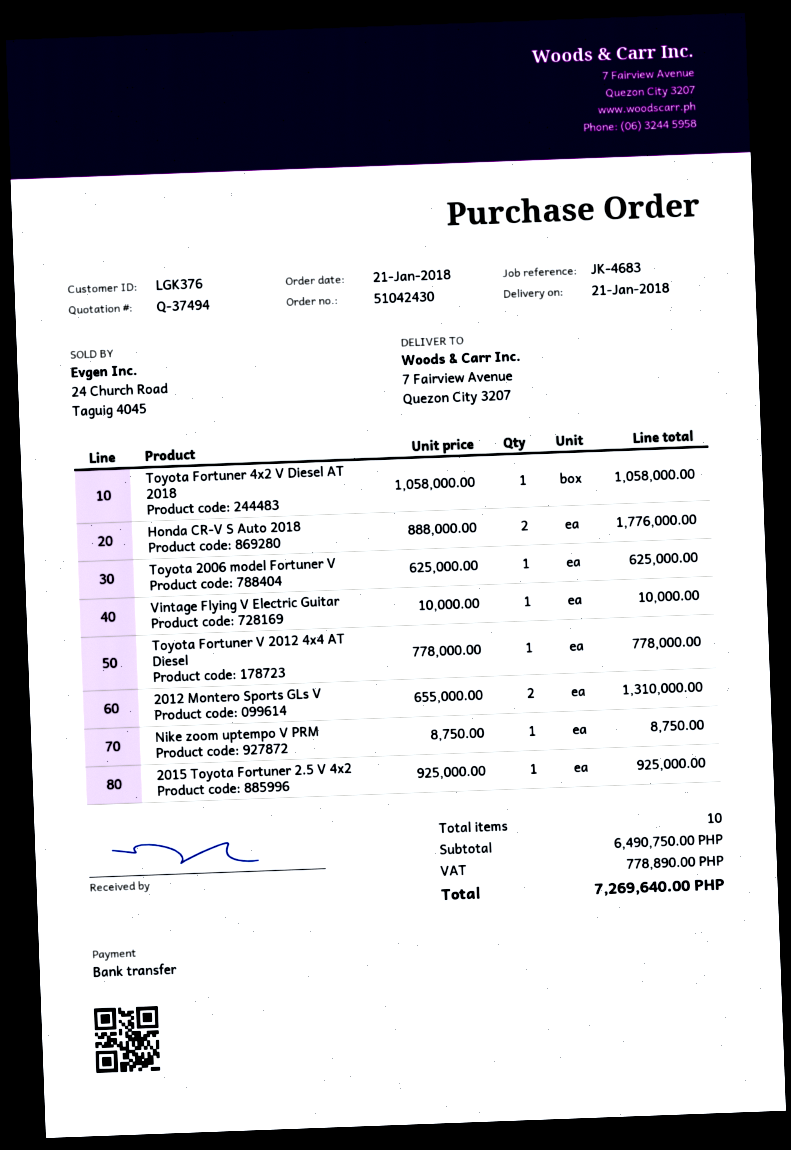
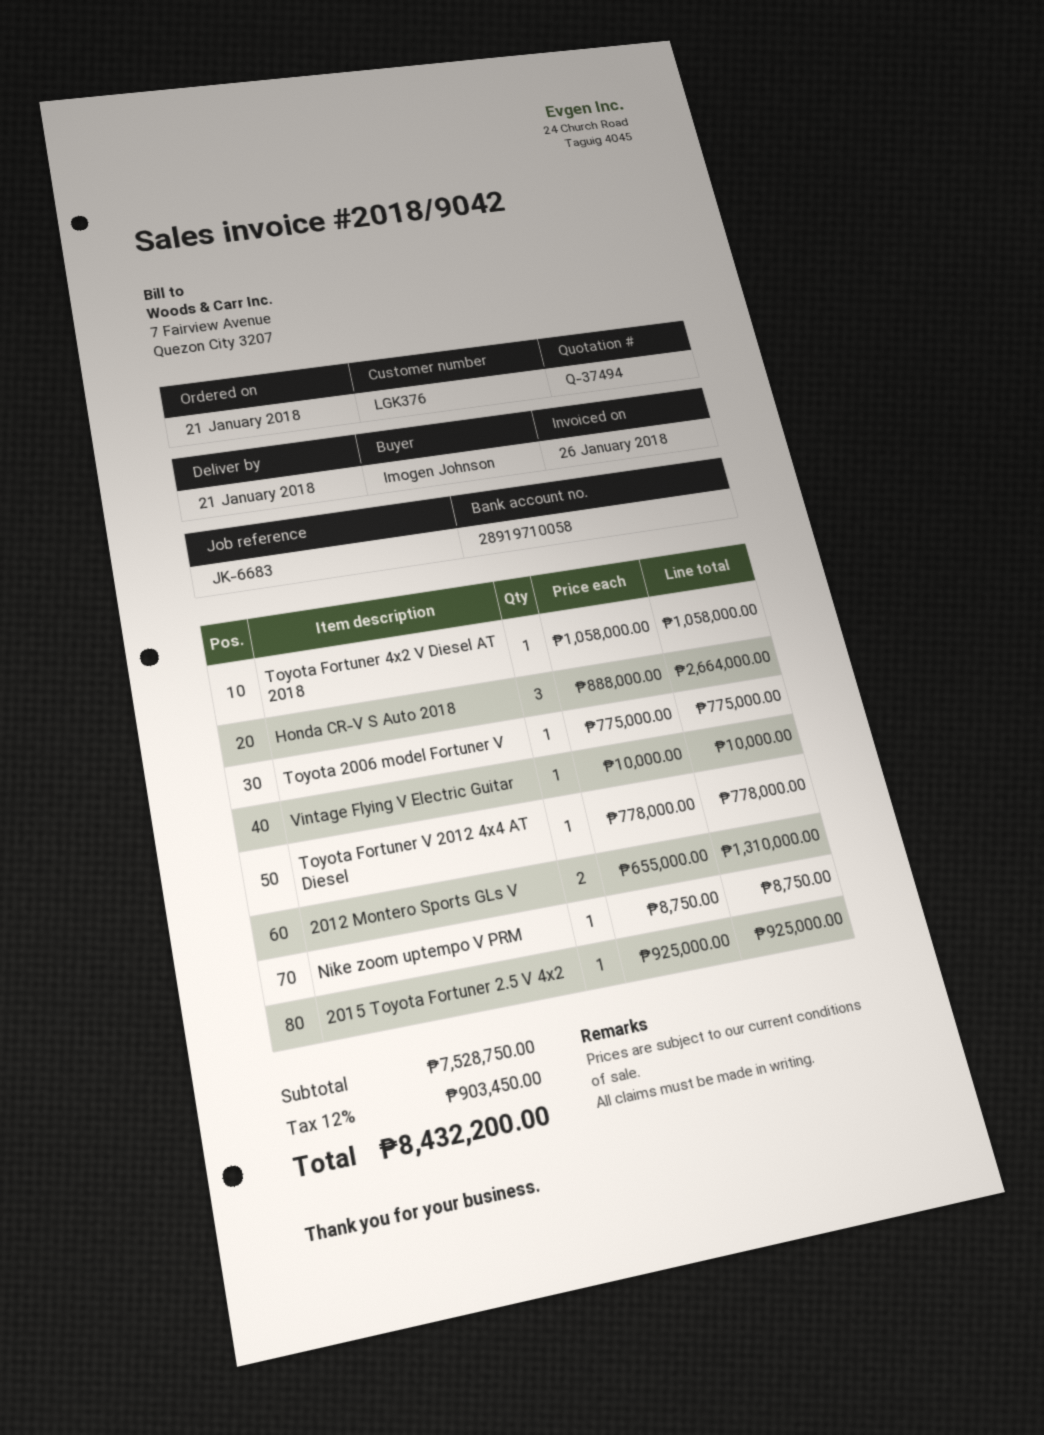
reference: JK-4683 -> JK-6683
Honda CR-V S Auto 2018: 2 x 888000.00 = 1776000.00 -> 3 x 888000.00 = 2664000.00
Toyota 2006 model Fortuner V: 1 x 625000.00 = 625000.00 -> 1 x 775000.00 = 775000.00
subtotal: 6490750.00 -> 7528750.00
tax: 778890.00 -> 903450.00
total: 7269640.00 -> 8432200.00

